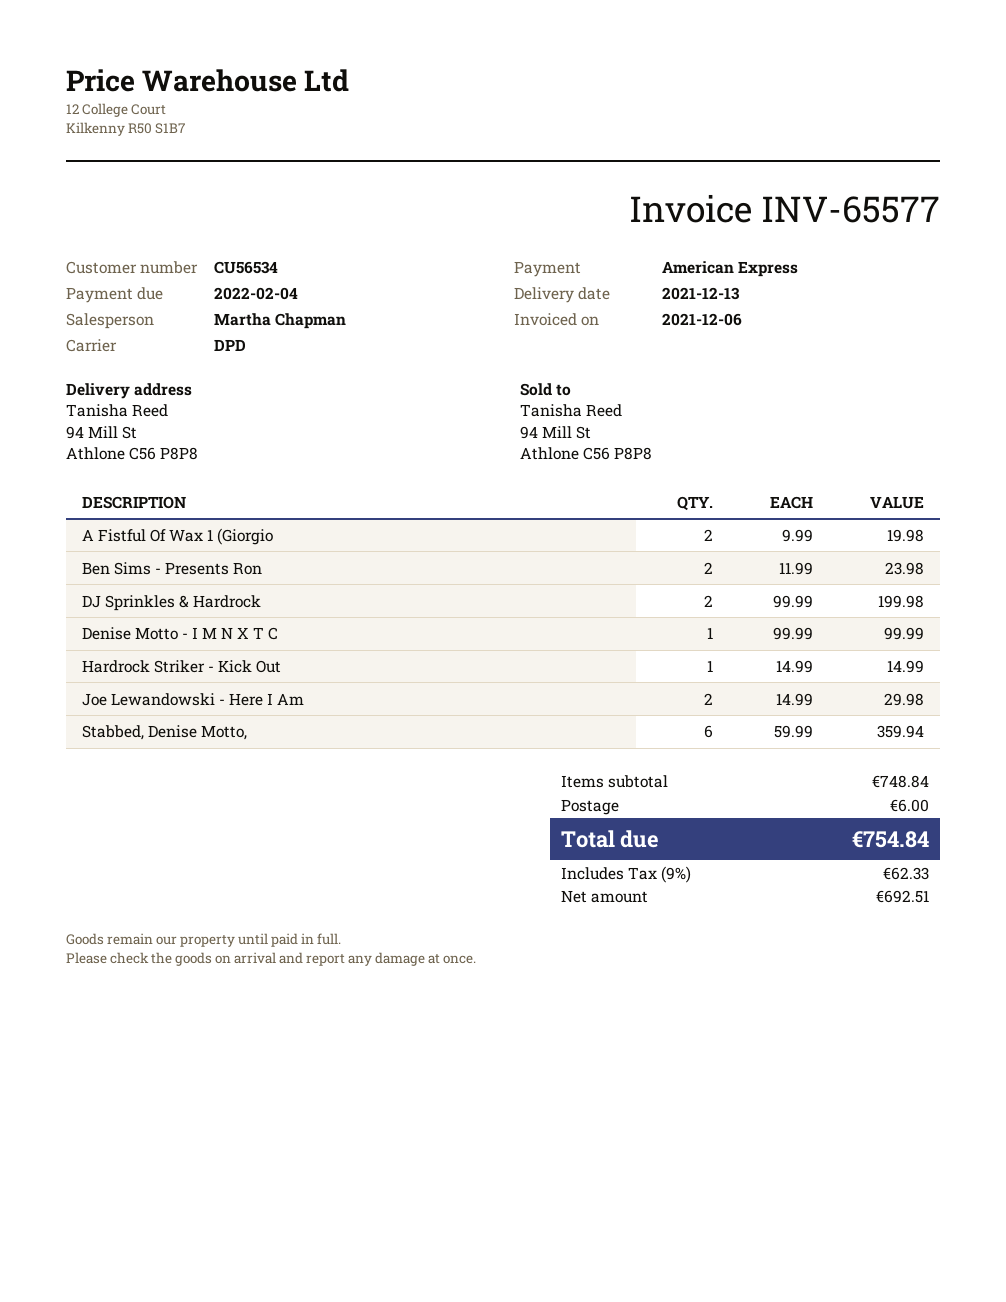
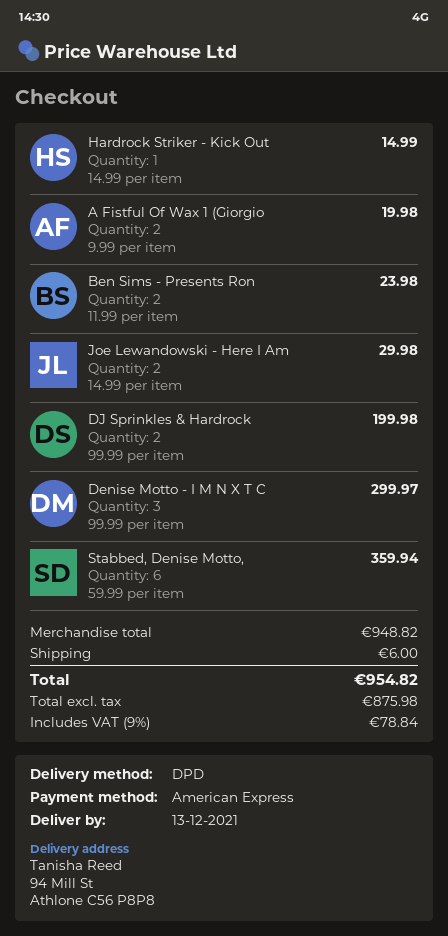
Denise Motto - I M N X T C: 1 x 99.99 = 99.99 -> 3 x 99.99 = 299.97
subtotal: 748.84 -> 948.82
net: 692.51 -> 875.98
tax: 9% = 62.33 -> 9% = 78.84
total: 754.84 -> 954.82

